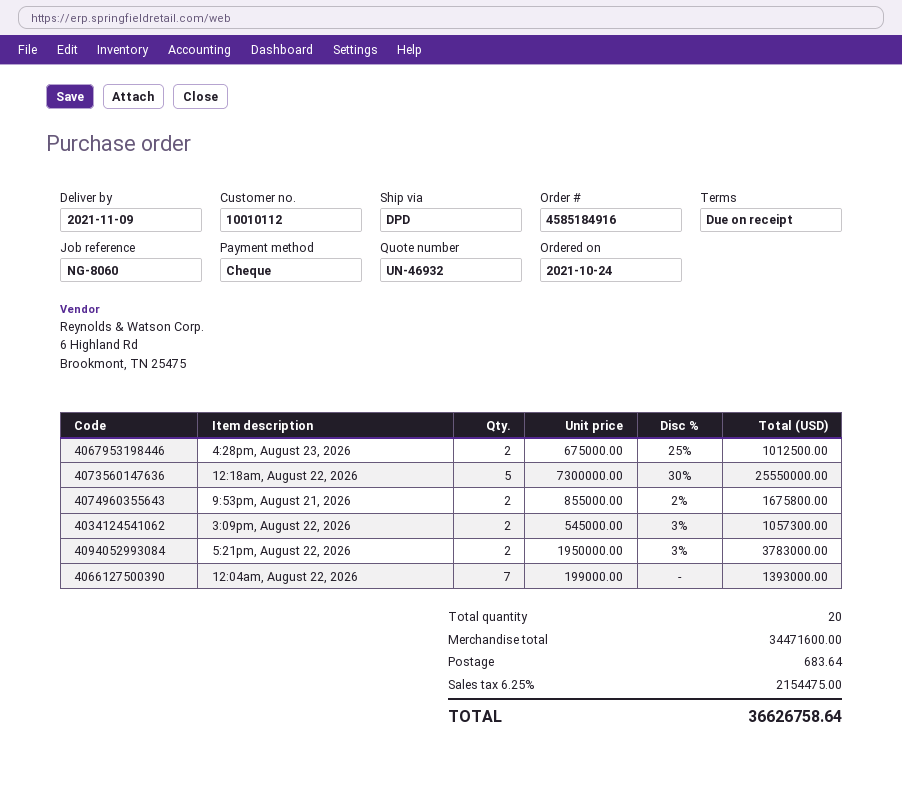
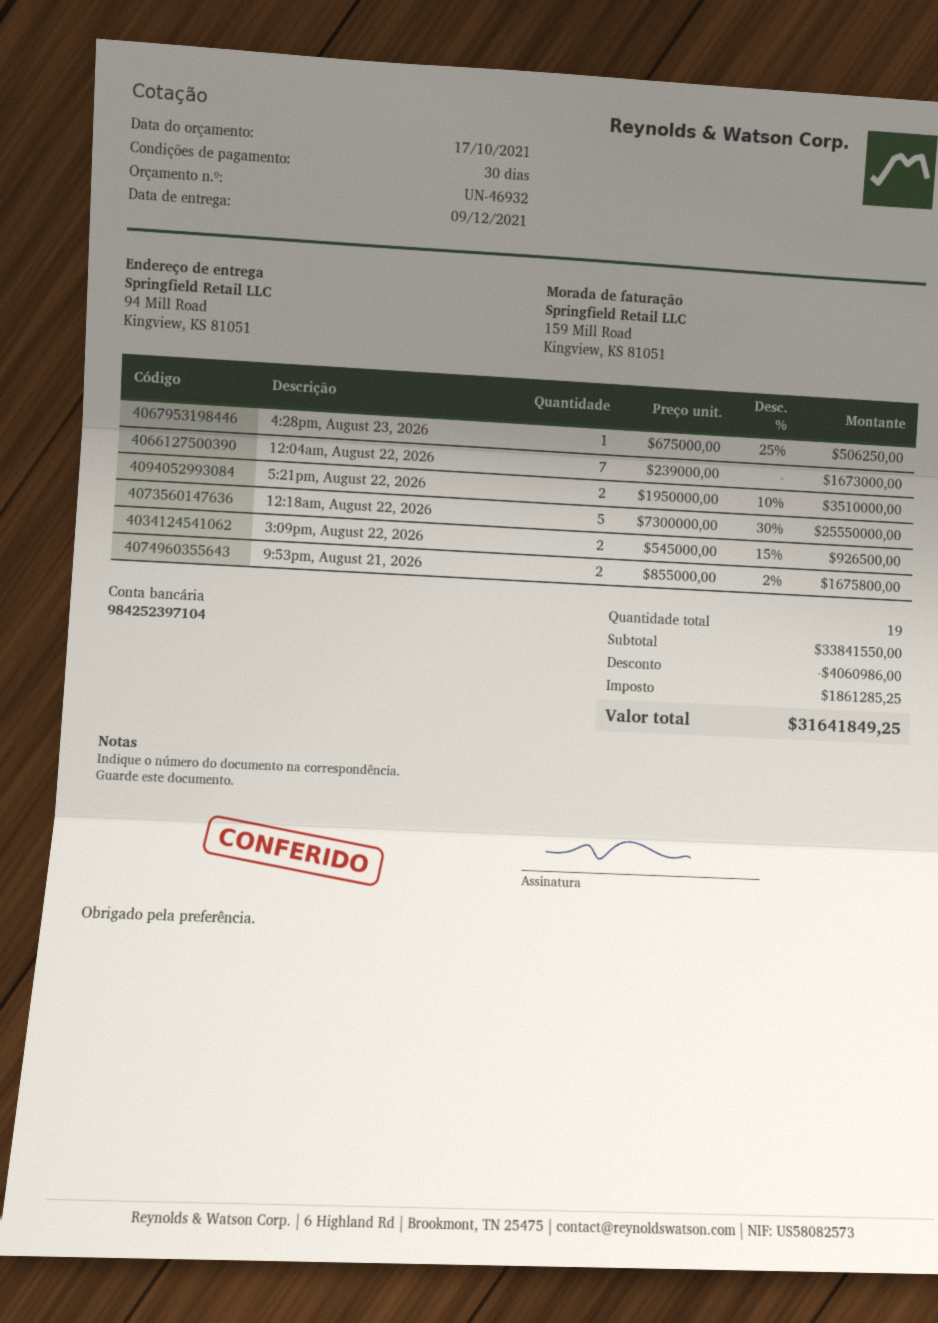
delivery date: 2021-11-09 -> 2021-12-09
payment terms: on receipt -> 30 days
4:28pm, August 23, 2026: 2 x 675000.00 - 25% = 1012500.00 -> 1 x 675000.00 - 25% = 506250.00
3:09pm, August 22, 2026: 2 x 545000.00 - 3% = 1057300.00 -> 2 x 545000.00 - 15% = 926500.00
5:21pm, August 22, 2026: 2 x 1950000.00 - 3% = 3783000.00 -> 2 x 1950000.00 - 10% = 3510000.00
12:04am, August 22, 2026: 7 x 199000.00 = 1393000.00 -> 7 x 239000.00 = 1673000.00
total quantity: 20 -> 19
subtotal: 34471600.00 -> 33841550.00
discount: none -> 4060986.00
shipping: 683.64 -> none
tax: 2154475.00 -> 1861285.25
total: 36626758.64 -> 31641849.25

